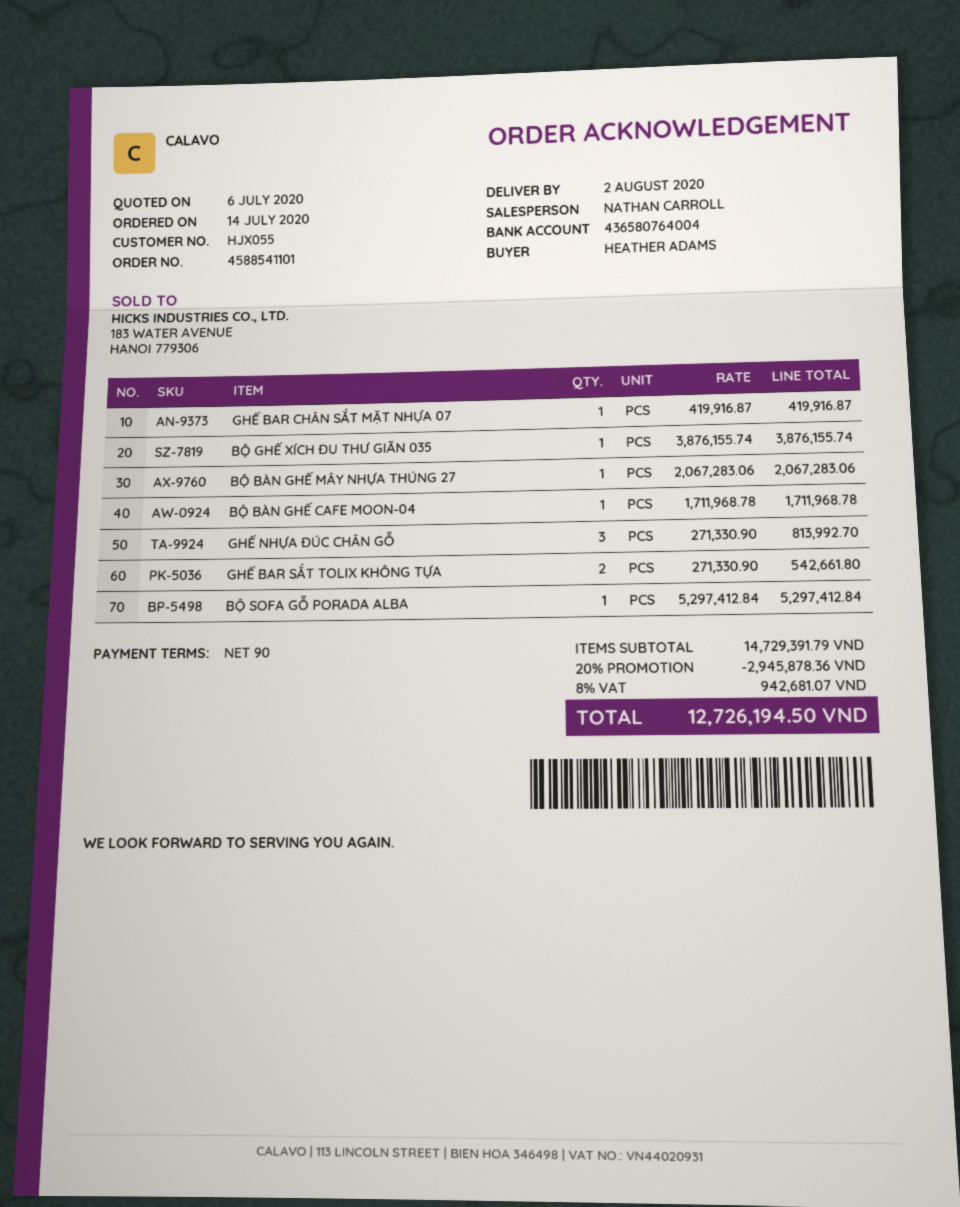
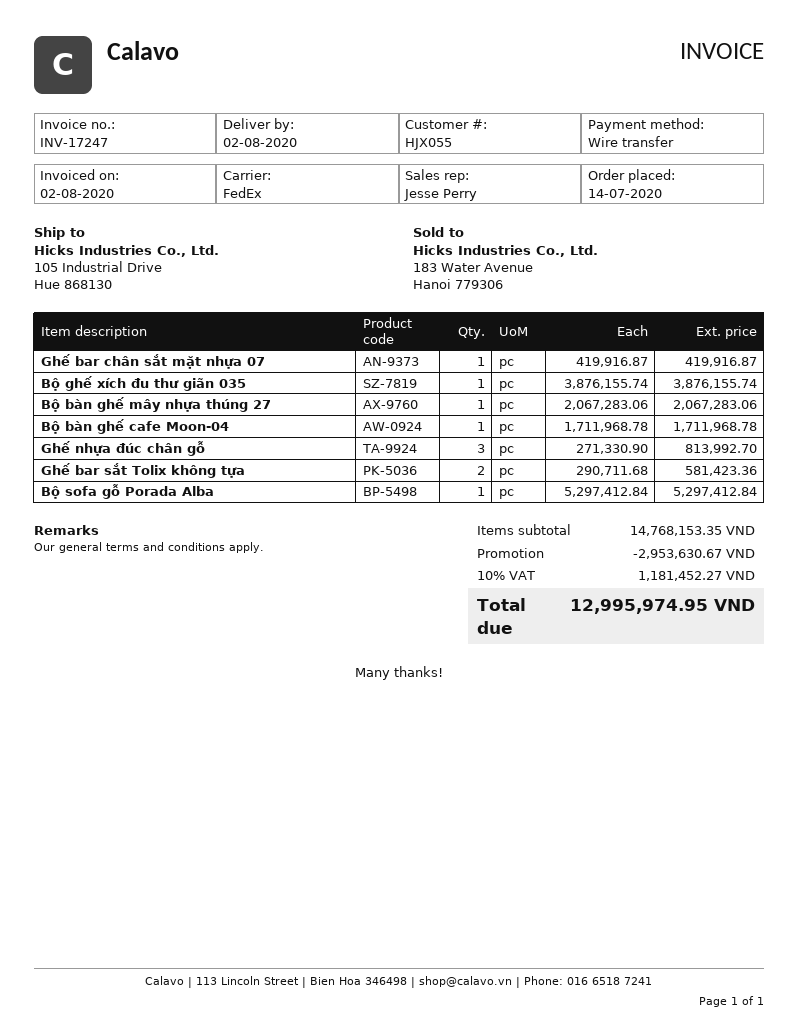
sales rep: NATHAN CARROLL -> Jesse Perry
GHẾ BAR SẮT TOLIX KHÔNG TỰA: 2 x 271330.90 = 542661.80 -> 2 x 290711.68 = 581423.36
subtotal: 14729391.79 -> 14768153.35
discount: 2945878.36 -> 2953630.67
tax: 8% = 942681.07 -> 10% = 1181452.27
total: 12726194.50 -> 12995974.95

